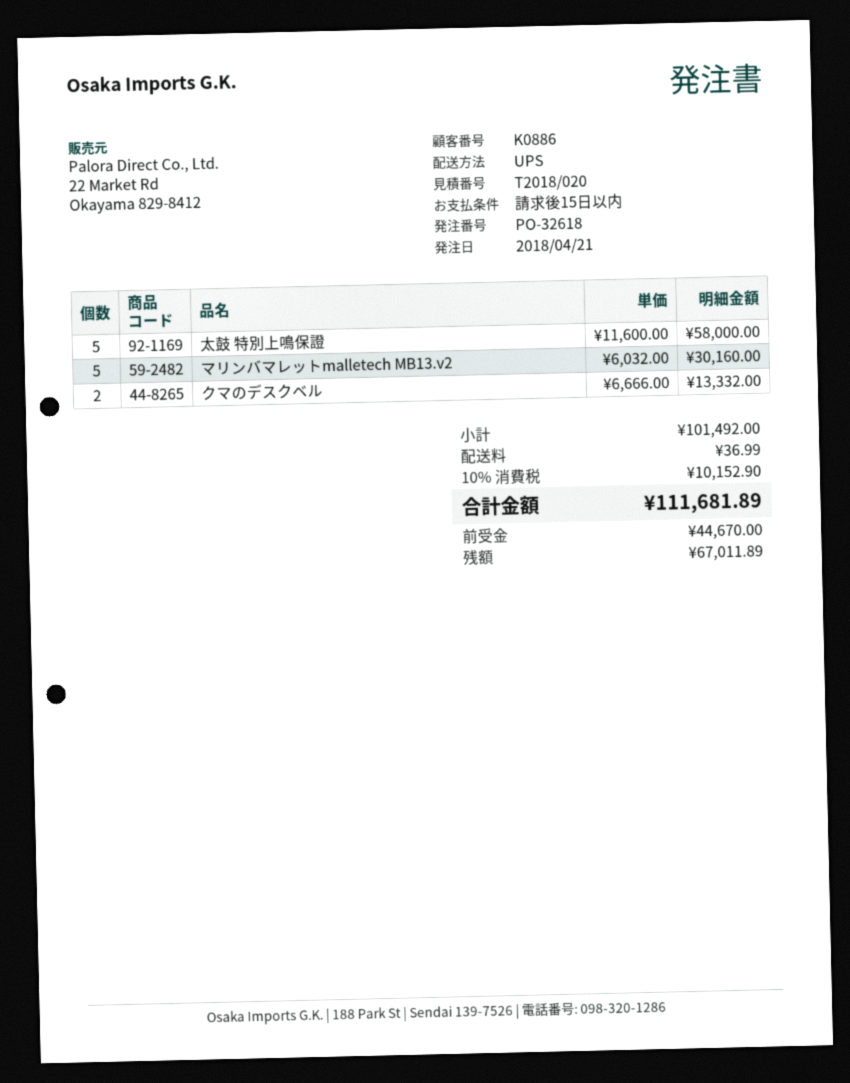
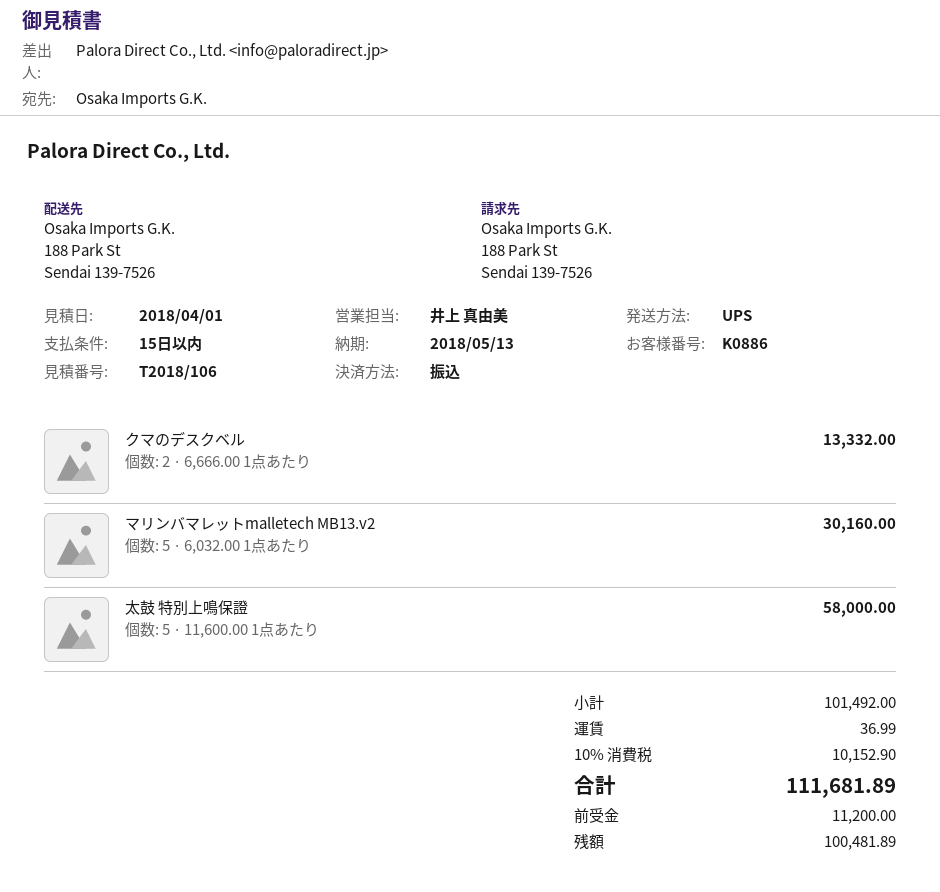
quote number: T2018/020 -> T2018/106
deposit: 44670.00 -> 11200.00
balance: 67011.89 -> 100481.89

